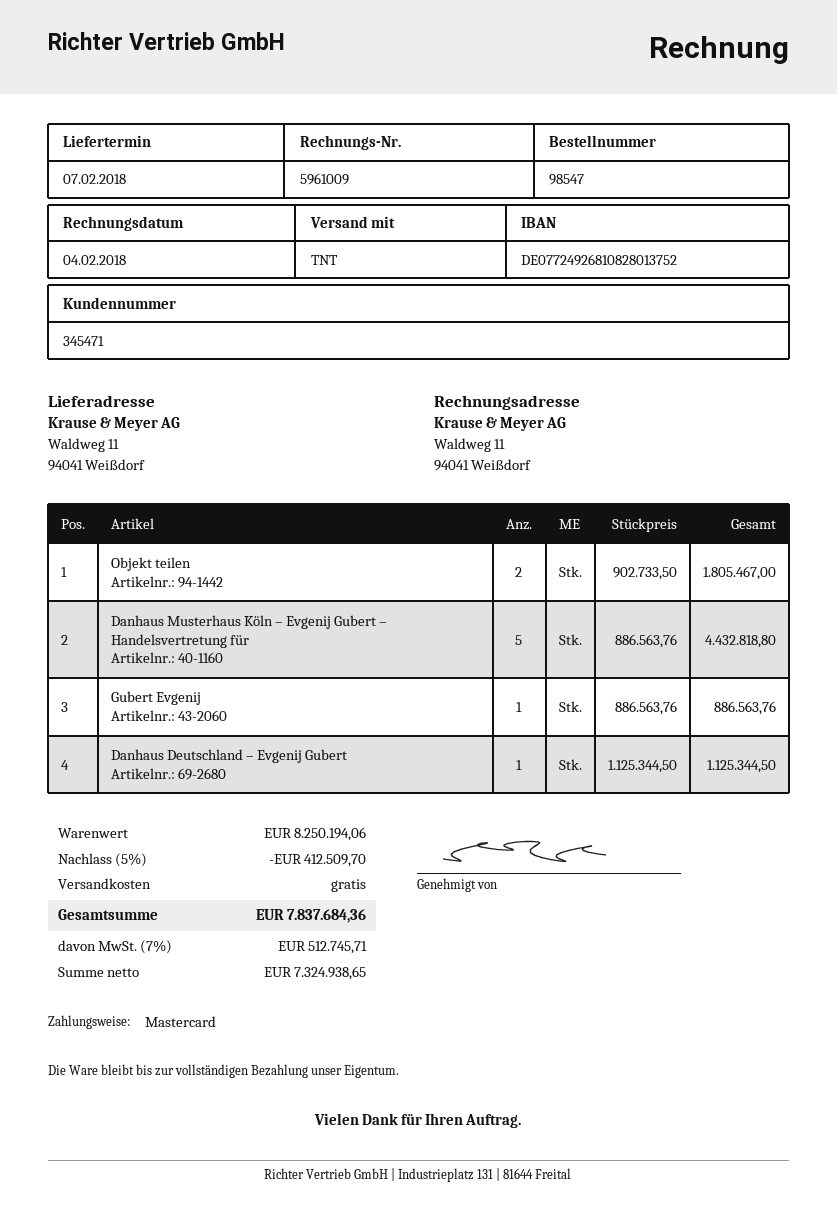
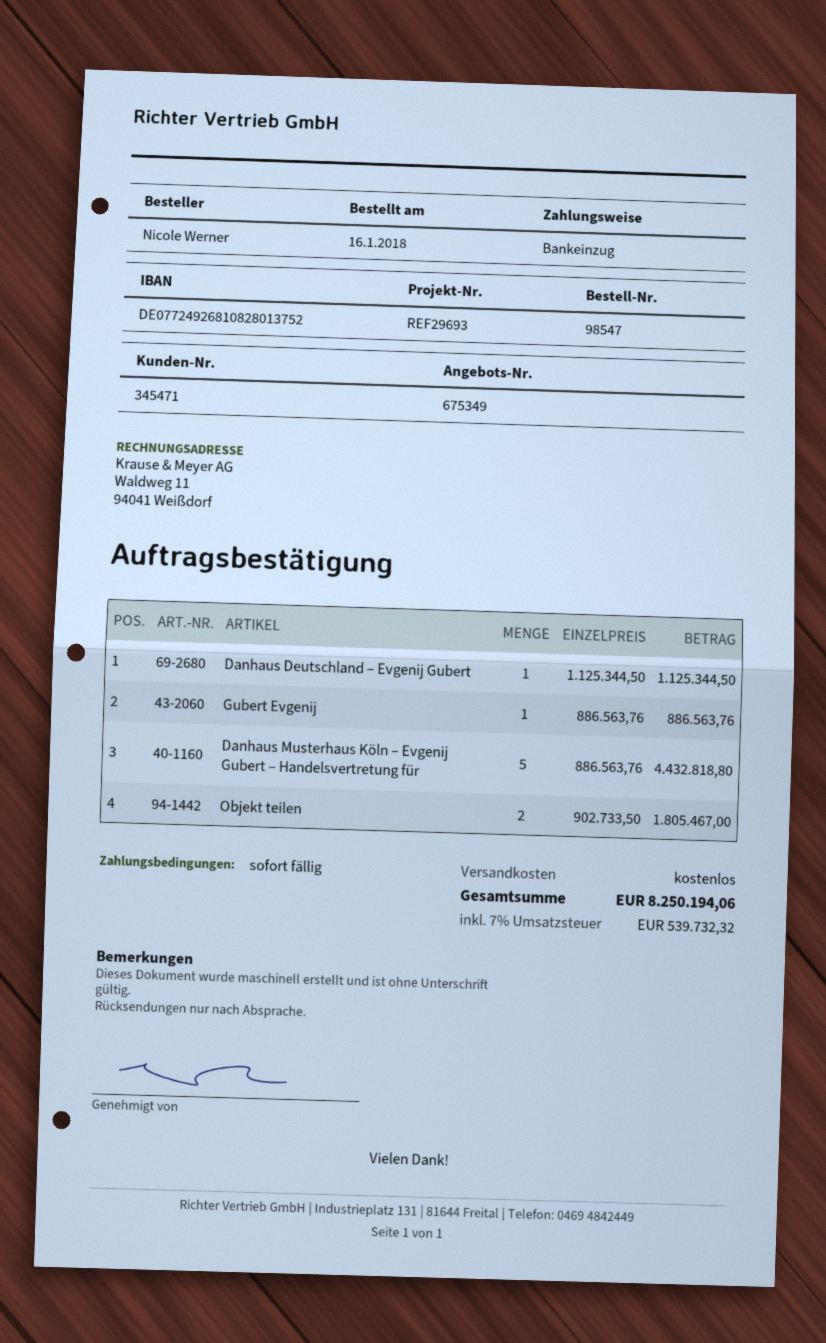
payment method: Mastercard -> direct debit
discount: 5% = 412509.70 -> none
tax: 7% = 512745.71 -> 7% = 539732.32
total: 7837684.36 -> 8250194.06

